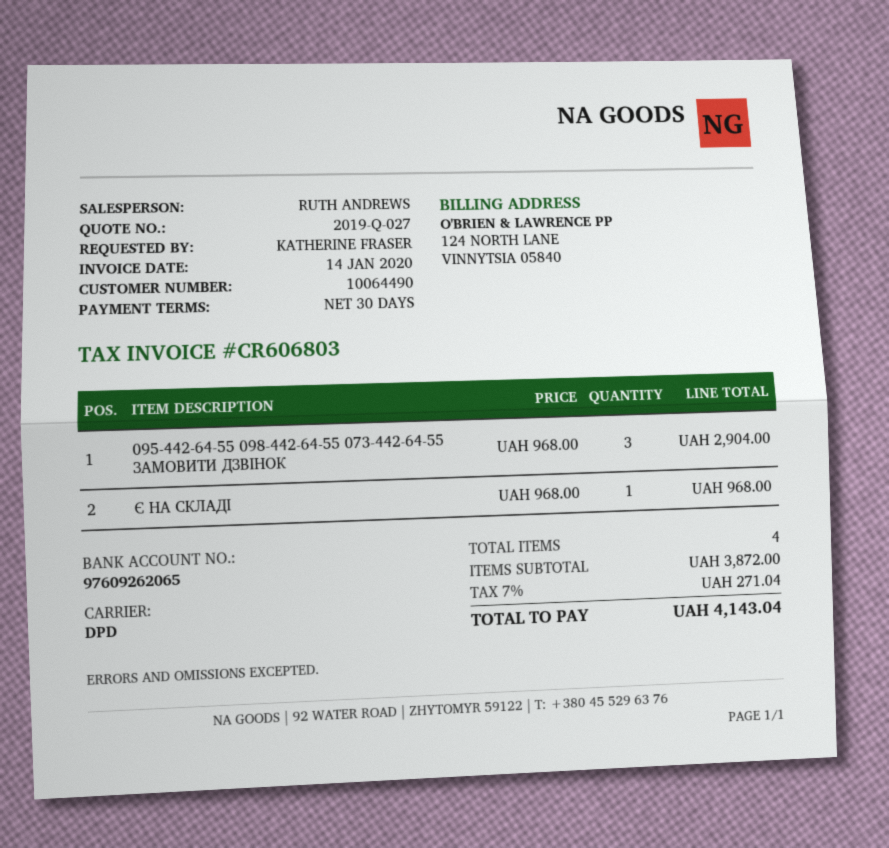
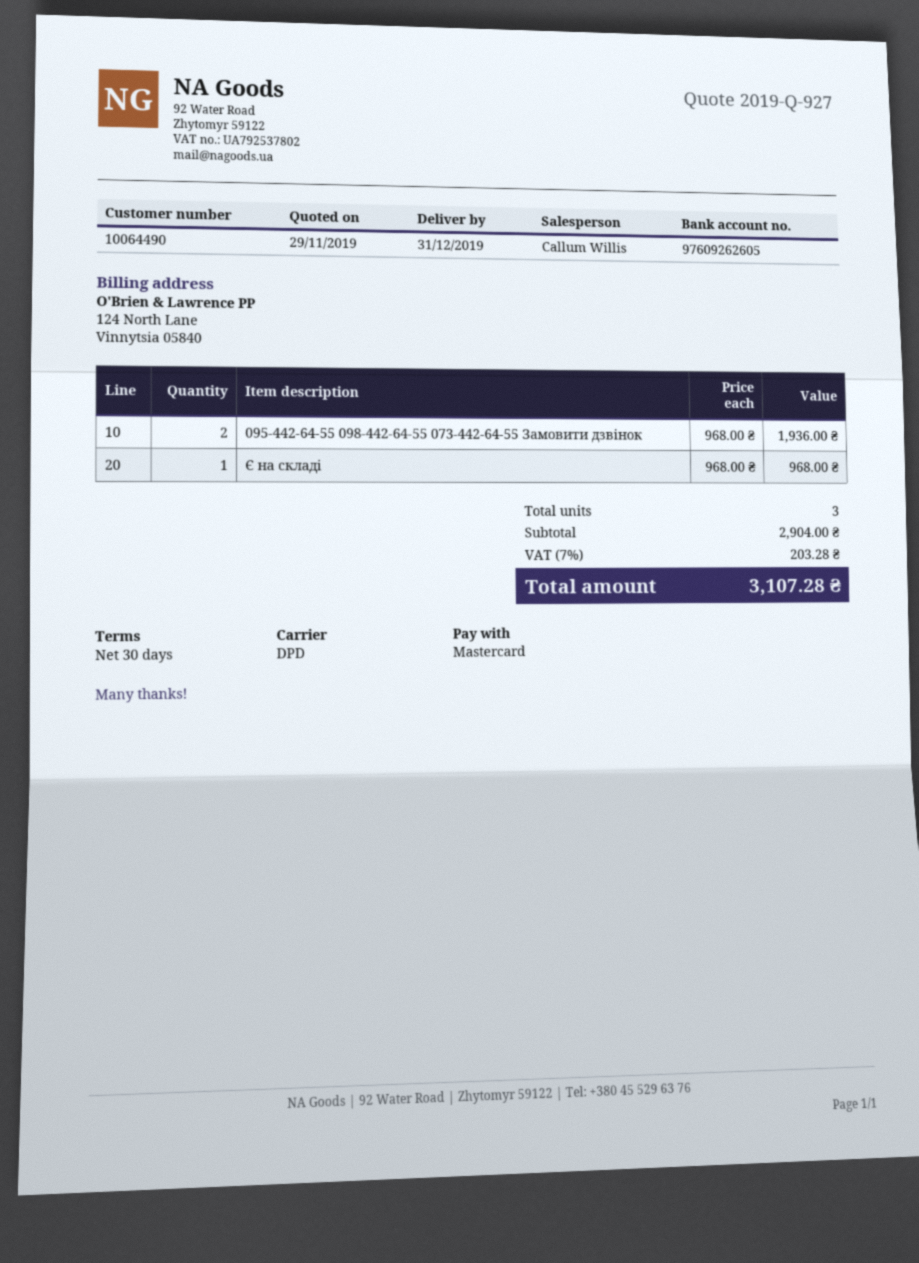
quote number: 2019-Q-027 -> 2019-Q-927
sales rep: RUTH ANDREWS -> Callum Willis
bank account: 97609262065 -> 97609262605
095-442-64-55 098-442-64-55 073-442-64-55 ЗАМОВИТИ ДЗВІНОК: 3 x 968.00 = 2904.00 -> 2 x 968.00 = 1936.00
total quantity: 4 -> 3
subtotal: 3872.00 -> 2904.00
tax: 7% = 271.04 -> 7% = 203.28
total: 4143.04 -> 3107.28

